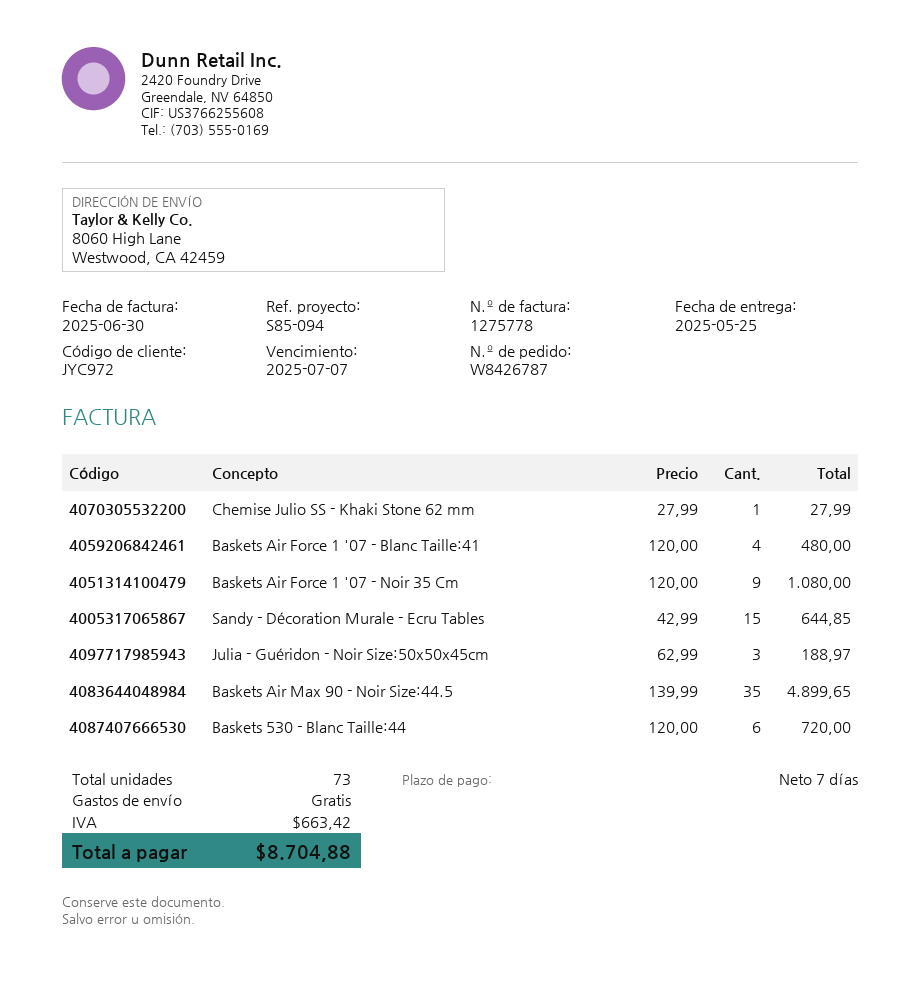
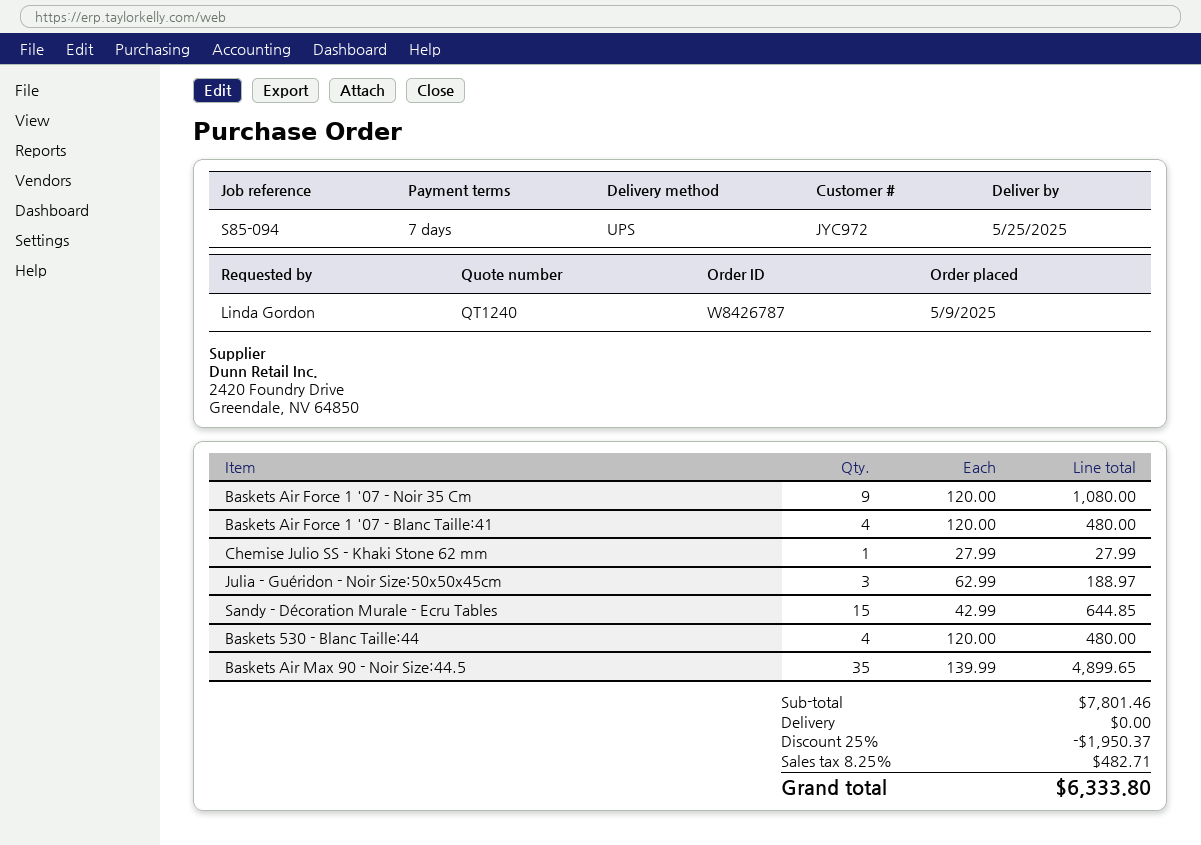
Baskets 530 - Blanc Taille:44: 6 x 120.00 = 720.00 -> 4 x 120.00 = 480.00
discount: none -> 25% = 1950.37
tax: 663.42 -> 482.71
total: 8704.88 -> 6333.80

